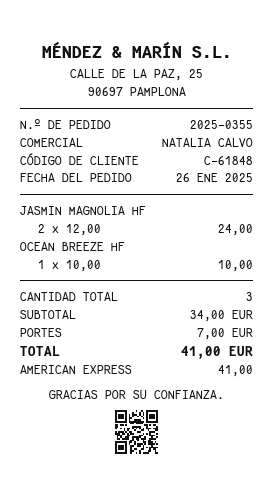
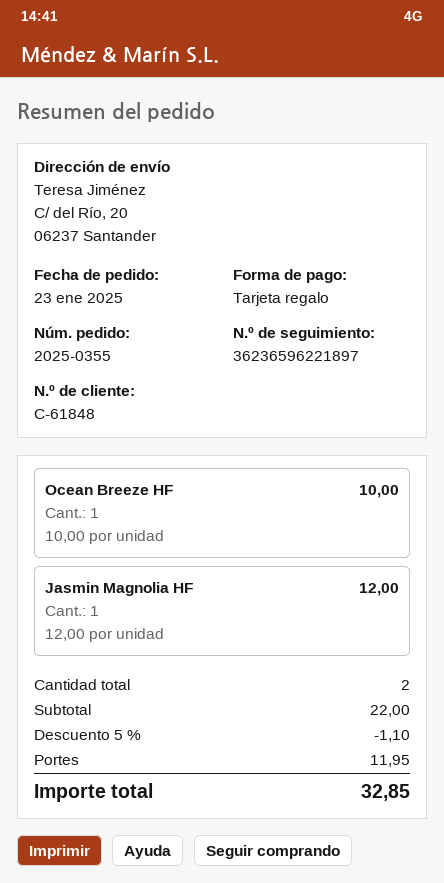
order date: 2025-01-26 -> 2025-01-23
payment method: American Express -> gift card
JASMIN MAGNOLIA HF: 2 x 12.00 = 24.00 -> 1 x 12.00 = 12.00
total quantity: 3 -> 2
subtotal: 34.00 -> 22.00
discount: none -> 5% = 1.10
shipping: 7.00 -> 11.95
total: 41.00 -> 32.85

